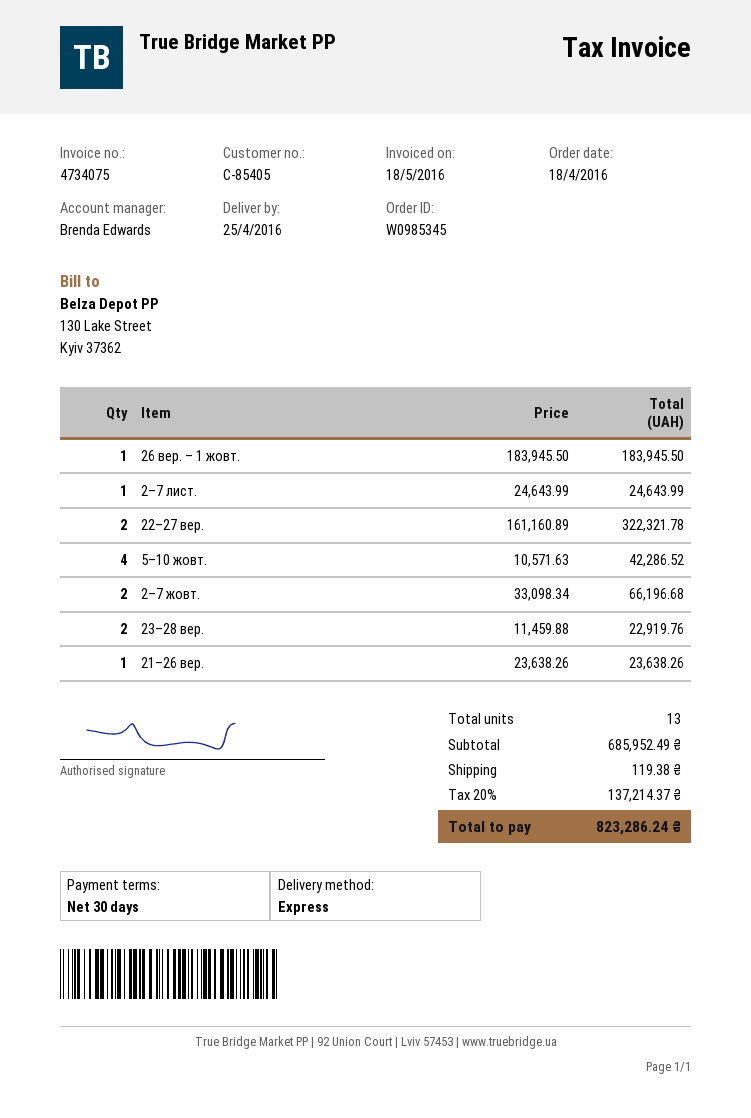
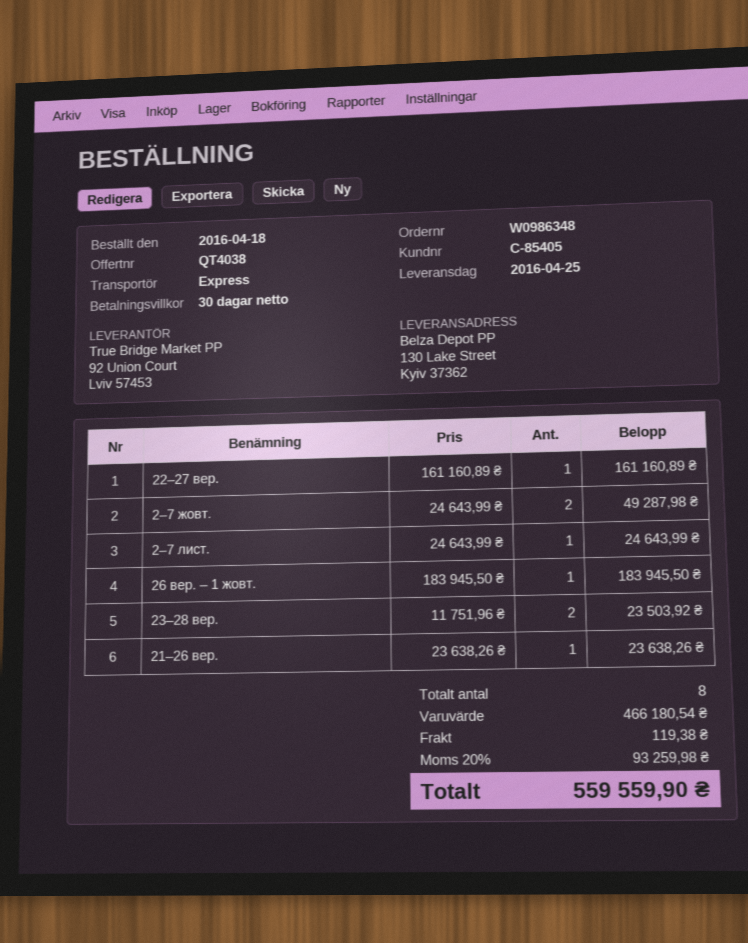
order number: W0985345 -> W0986348
22–27 вер.: 2 x 161160.89 = 322321.78 -> 1 x 161160.89 = 161160.89
5–10 жовт.: 4 x 10571.63 = 42286.52 -> none
2–7 жовт.: 2 x 33098.34 = 66196.68 -> 2 x 24643.99 = 49287.98
23–28 вер.: 2 x 11459.88 = 22919.76 -> 2 x 11751.96 = 23503.92
total quantity: 13 -> 8
subtotal: 685952.49 -> 466180.54
tax: 20% = 137214.37 -> 20% = 93259.98
total: 823286.24 -> 559559.90

